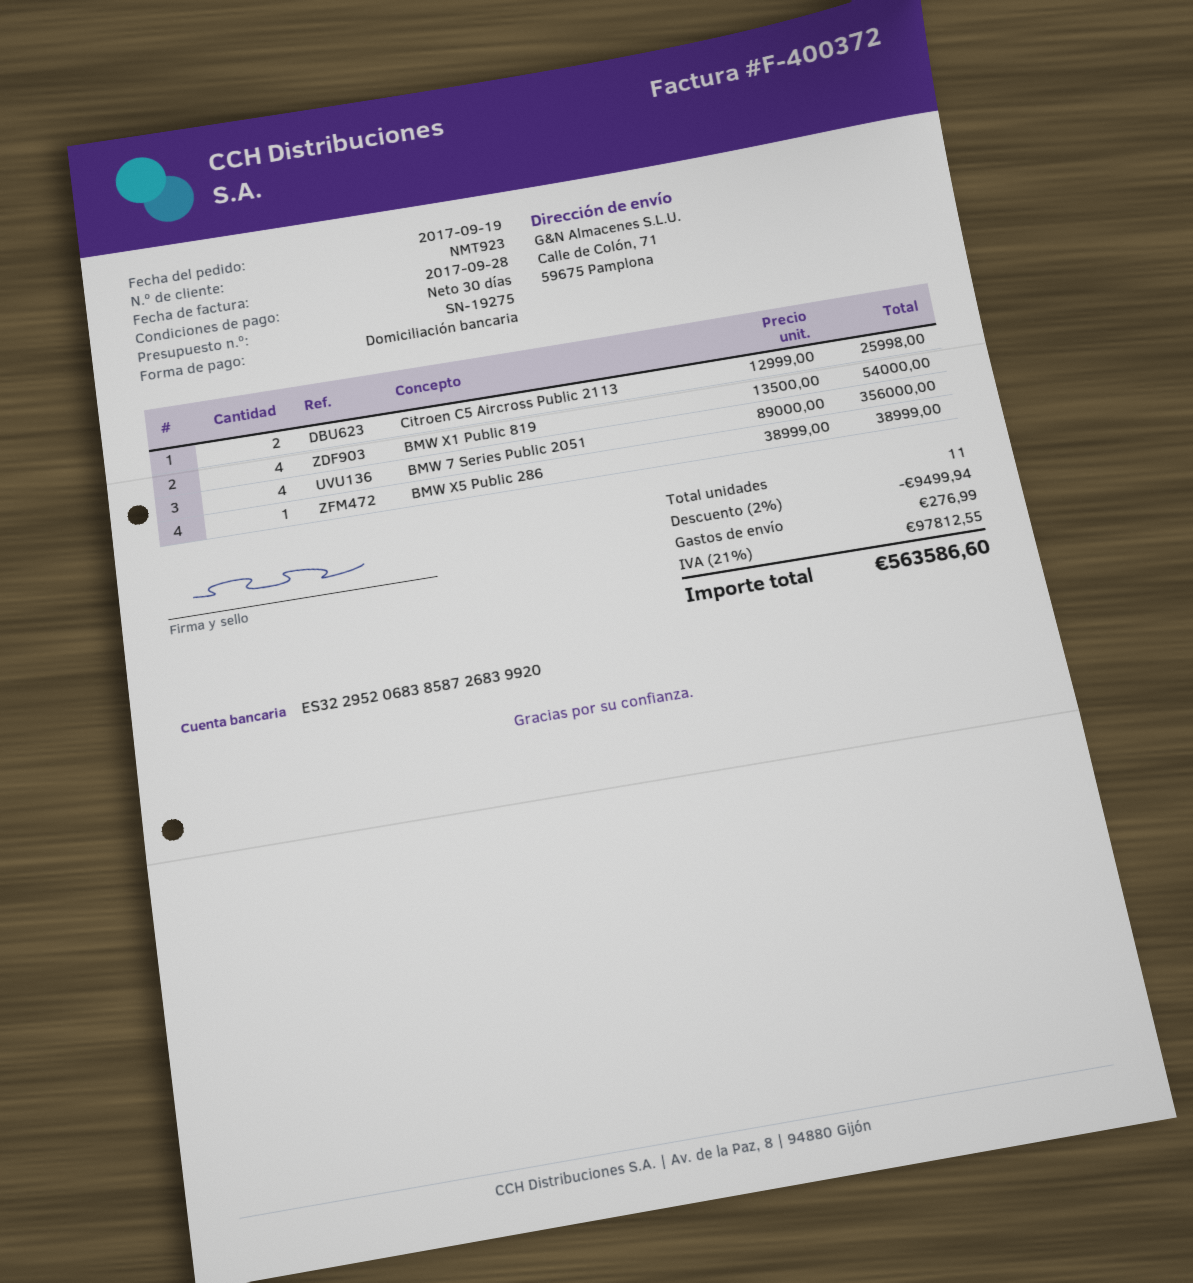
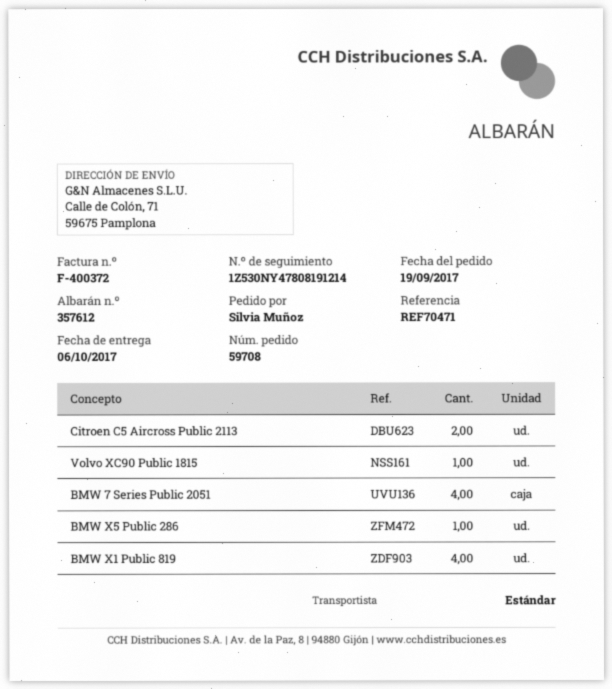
Volvo XC90 Public 1815: none -> 1

